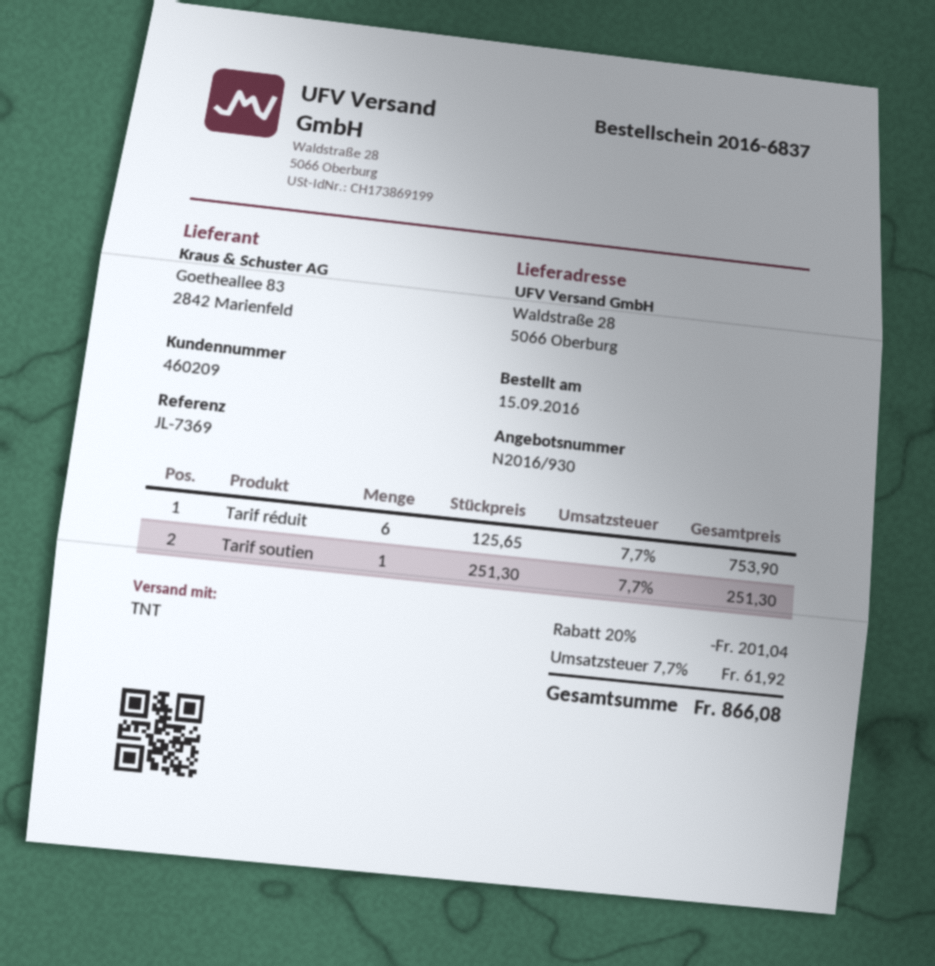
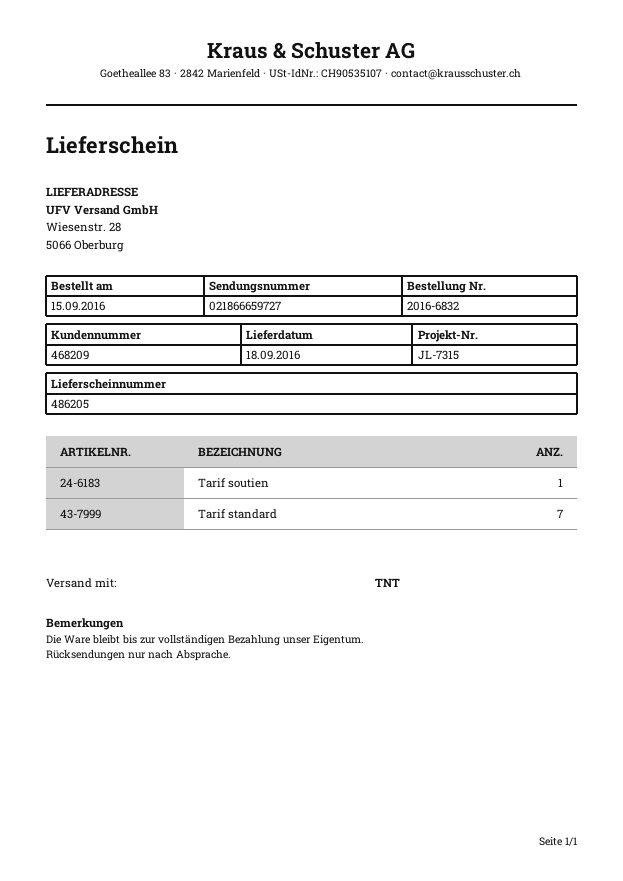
order number: 2016-6837 -> 2016-6832
customer number: 460209 -> 468209
reference: JL-7369 -> JL-7315
ship to: Waldstraße 28, 5066 Oberburg -> Wiesenstr. 28, 5066 Oberburg
Tarif réduit: 6 -> none
Tarif standard: none -> 7

